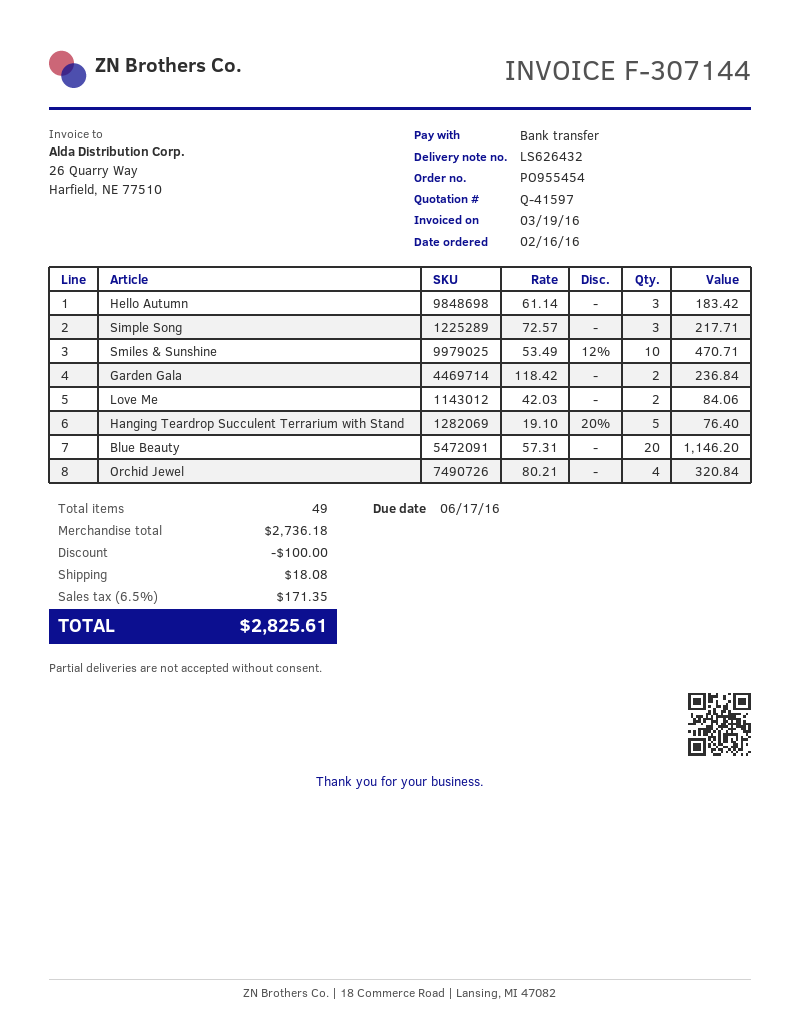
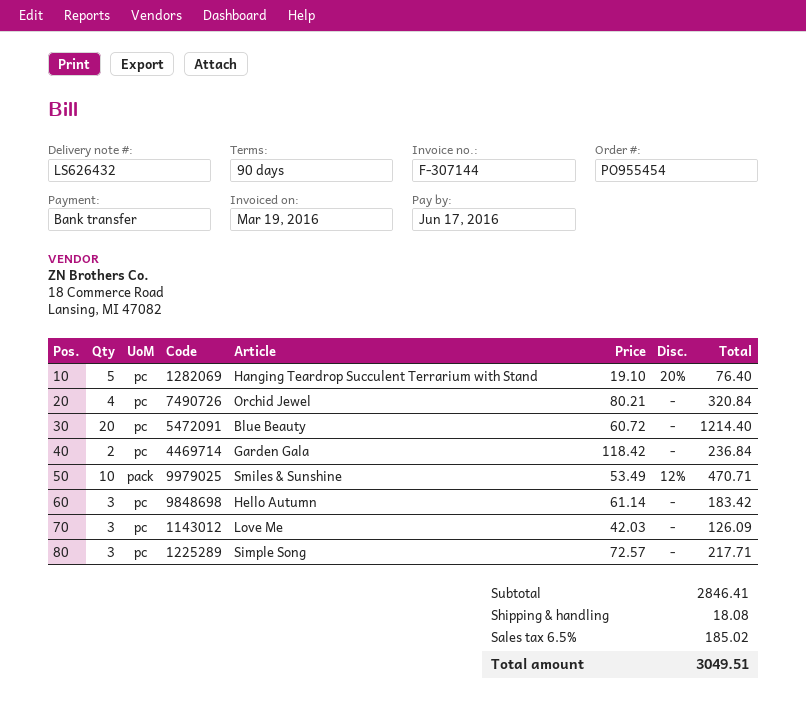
Love Me: 2 x 42.03 = 84.06 -> 3 x 42.03 = 126.09
Blue Beauty: 20 x 57.31 = 1146.20 -> 20 x 60.72 = 1214.40
subtotal: 2736.18 -> 2846.41
discount: 100.00 -> none
tax: 6.5% = 171.35 -> 6.5% = 185.02
total: 2825.61 -> 3049.51

